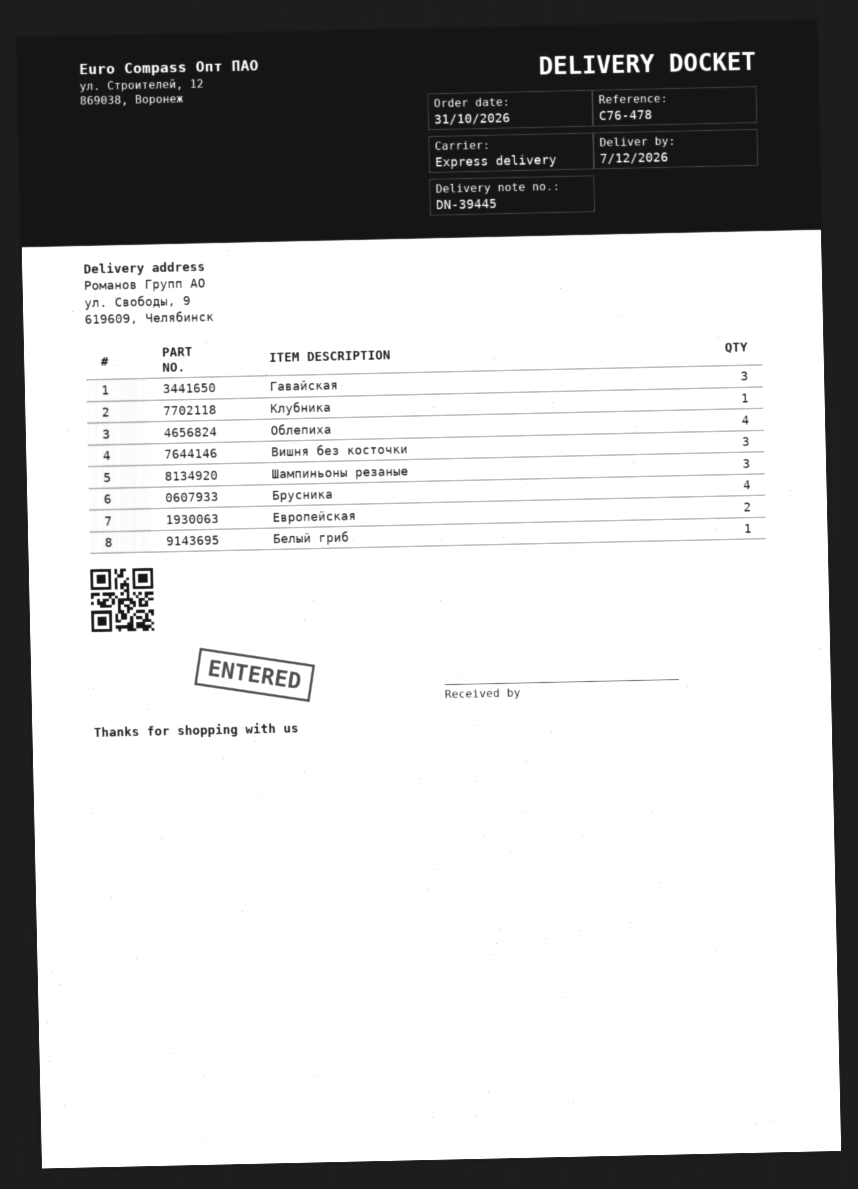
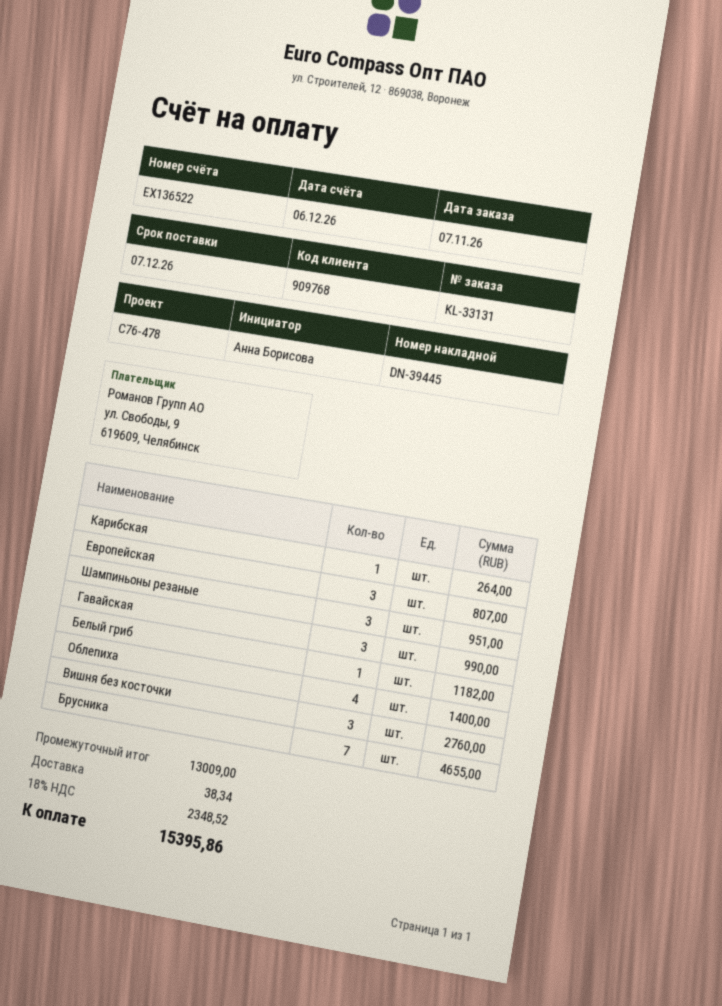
order date: 2026-10-31 -> 2026-11-07
Клубника: 1 -> none
Брусника: 4 -> 7
Европейская: 2 -> 3
Карибская: none -> 1

